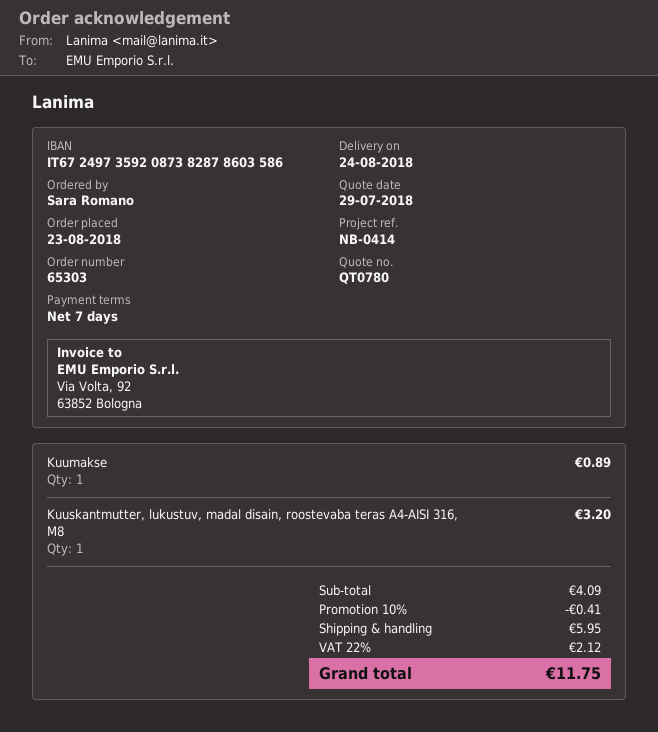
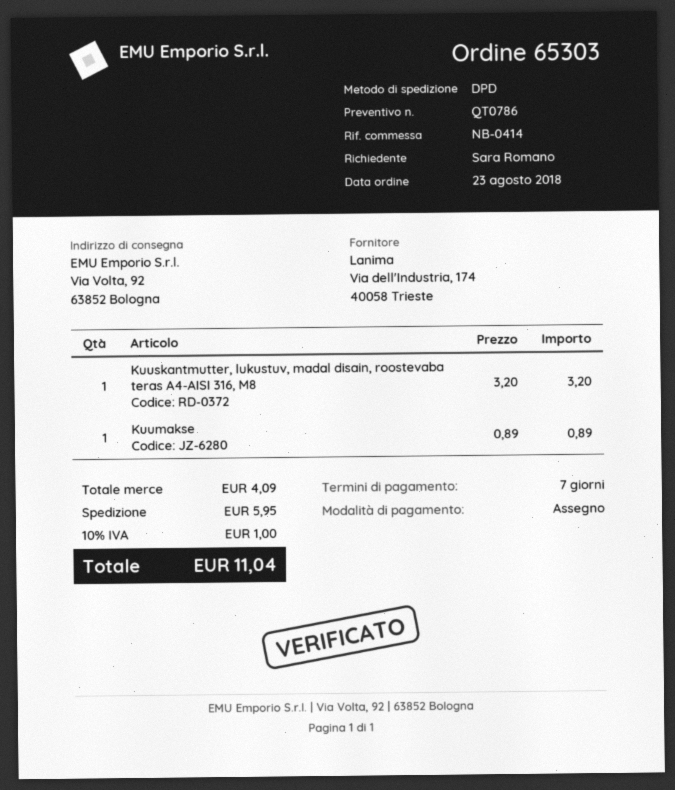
quote number: QT0780 -> QT0786
discount: 10% = 0.41 -> none
tax: 22% = 2.12 -> 10% = 1.00
total: 11.75 -> 11.04

